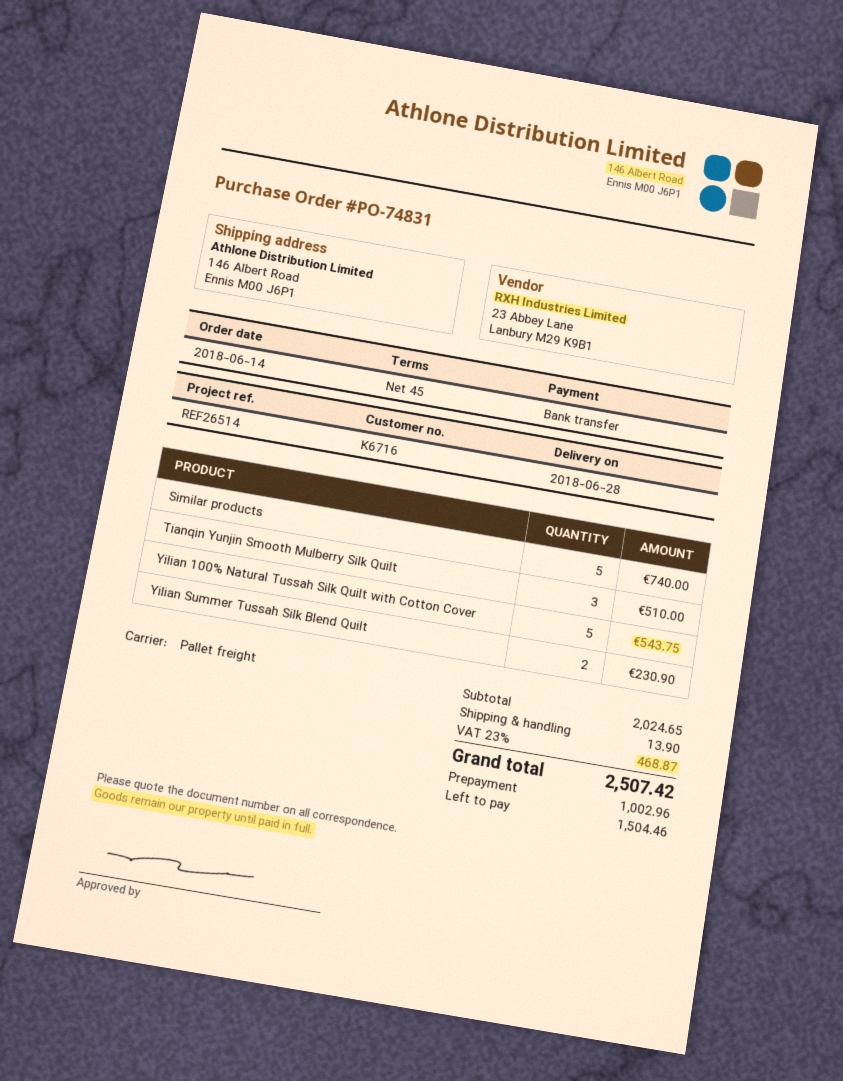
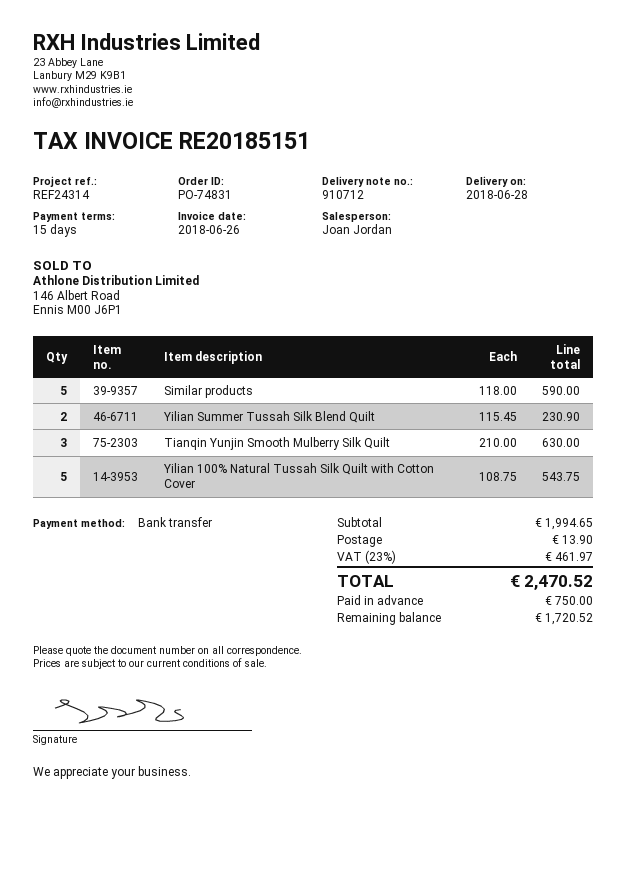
payment terms: 45 days -> 15 days
reference: REF26514 -> REF24314
Similar products: 5 for 740.00 -> 5 for 590.00
Tianqin Yunjin Smooth Mulberry Silk Quilt: 3 for 510.00 -> 3 for 630.00
subtotal: 2024.65 -> 1994.65
tax: 23% = 468.87 -> 23% = 461.97
total: 2507.42 -> 2470.52
deposit: 1002.96 -> 750.00
balance: 1504.46 -> 1720.52

